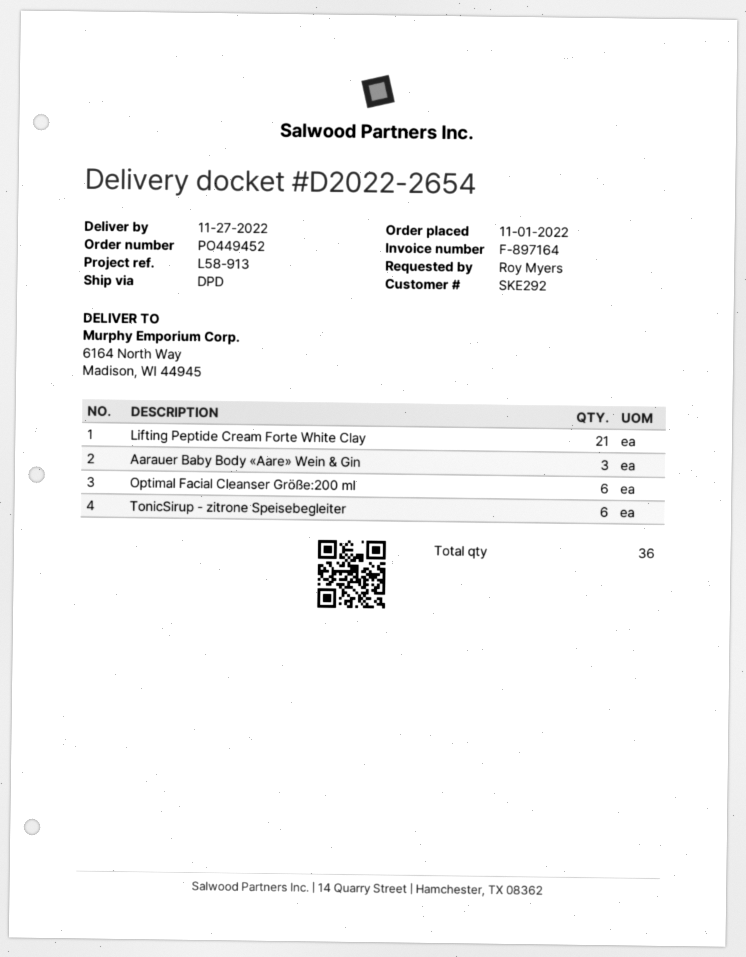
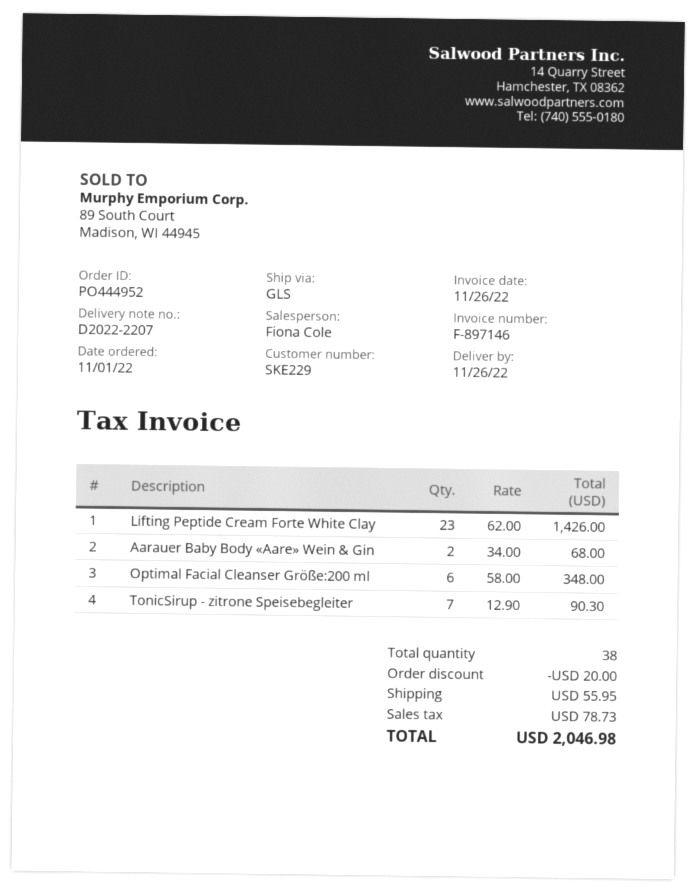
order number: PO449452 -> PO444952
delivery note number: D2022-2654 -> D2022-2207
delivery date: 2022-11-27 -> 2022-11-26
invoice number: F-897164 -> F-897146
customer number: SKE292 -> SKE229
shipping method: DPD -> GLS
Lifting Peptide Cream Forte White Clay: 21 -> 23
Aarauer Baby Body «Aare» Wein & Gin: 3 -> 2
TonicSirup - zitrone Speisebegleiter: 6 -> 7
total quantity: 36 -> 38

